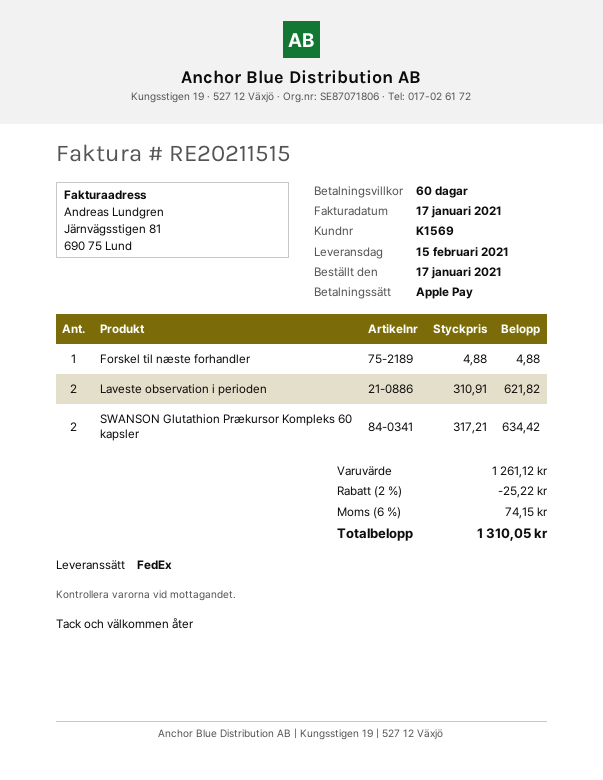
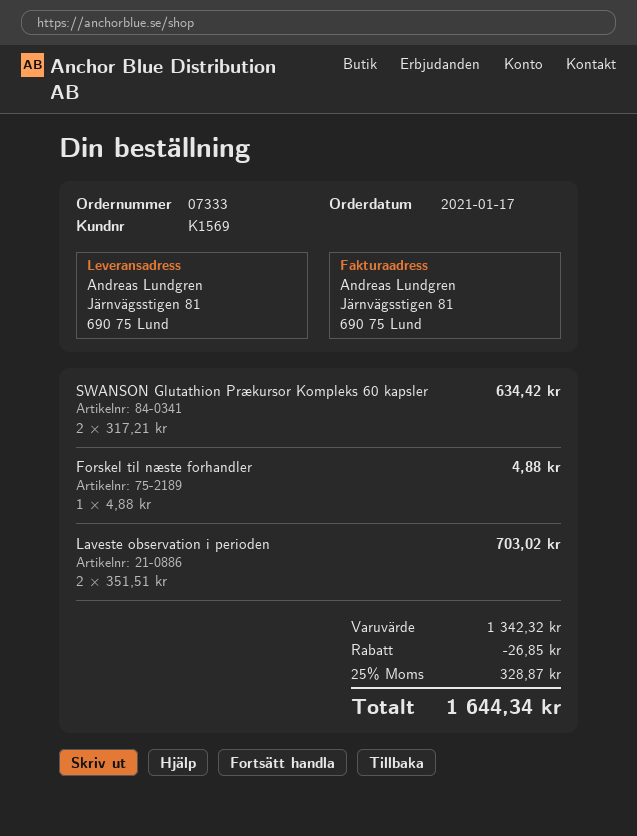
Laveste observation i perioden: 2 x 310.91 = 621.82 -> 2 x 351.51 = 703.02
subtotal: 1261.12 -> 1342.32
discount: 25.22 -> 26.85
tax: 6% = 74.15 -> 25% = 328.87
total: 1310.05 -> 1644.34

